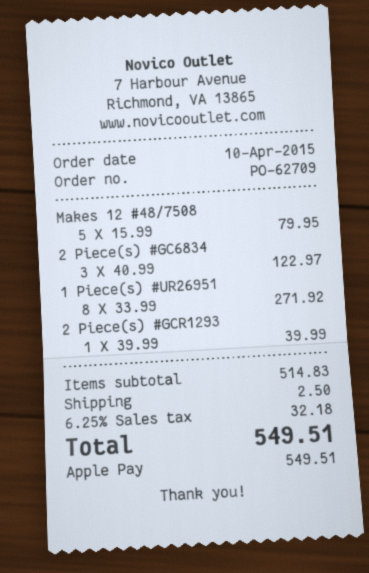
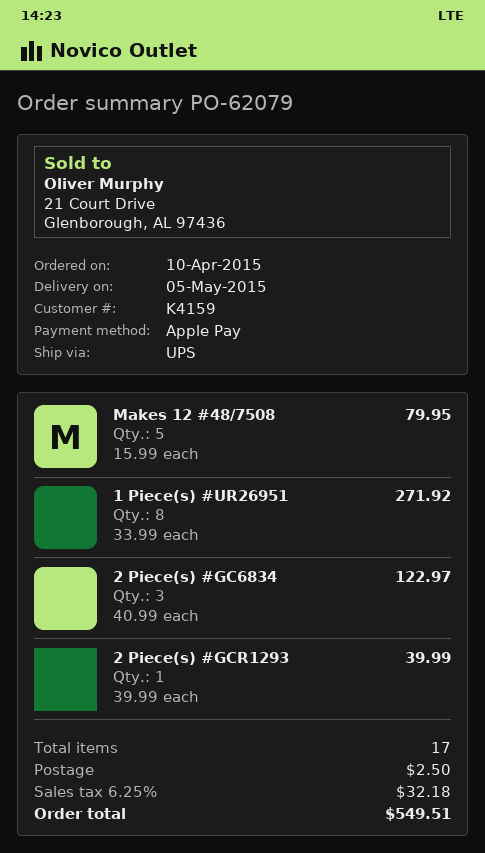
order number: PO-62709 -> PO-62079

